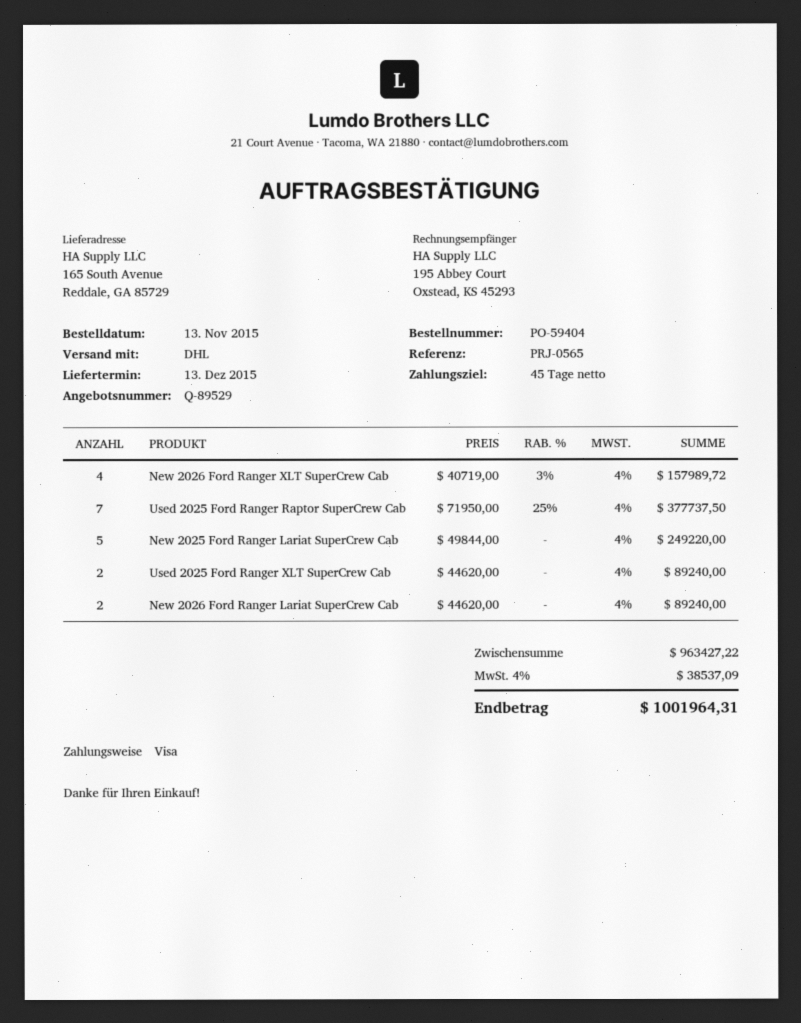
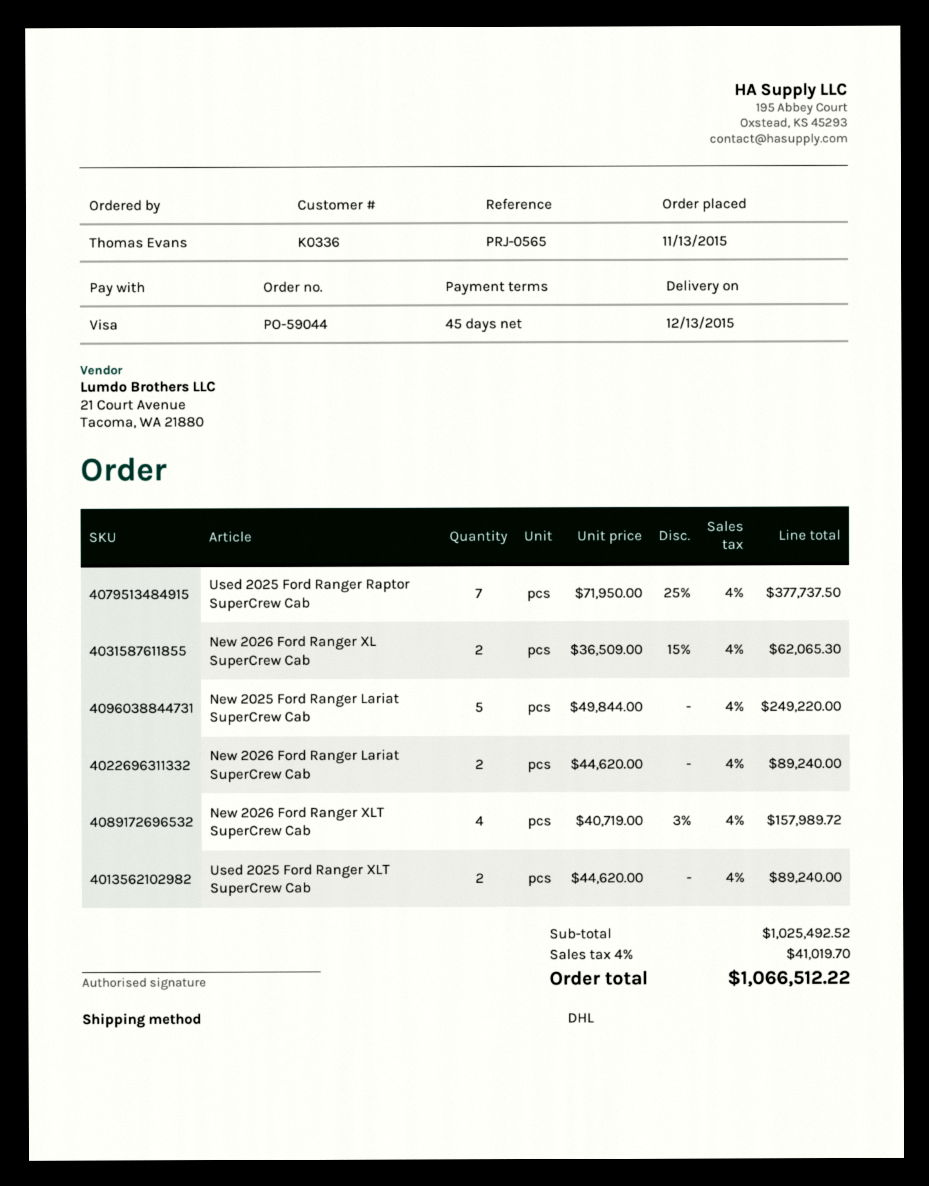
order number: PO-59404 -> PO-59044
New 2026 Ford Ranger XL SuperCrew Cab: none -> 2 x 36509.00 - 15% = 62065.30
subtotal: 963427.22 -> 1025492.52
tax: 4% = 38537.09 -> 4% = 41019.70
total: 1001964.31 -> 1066512.22

